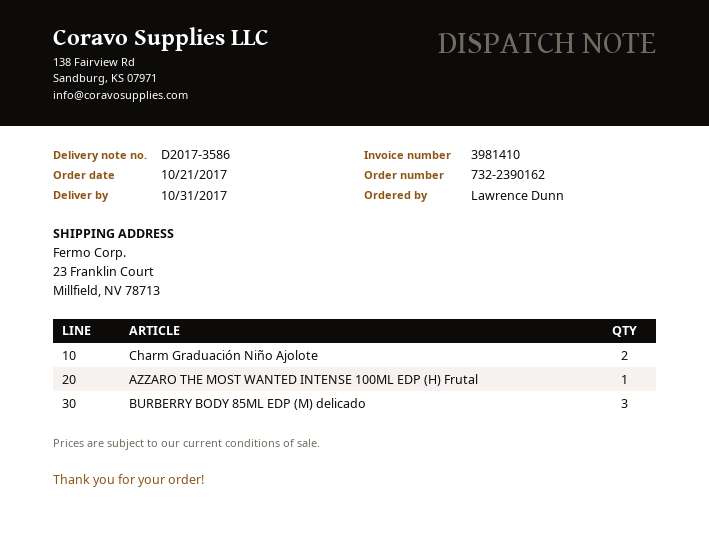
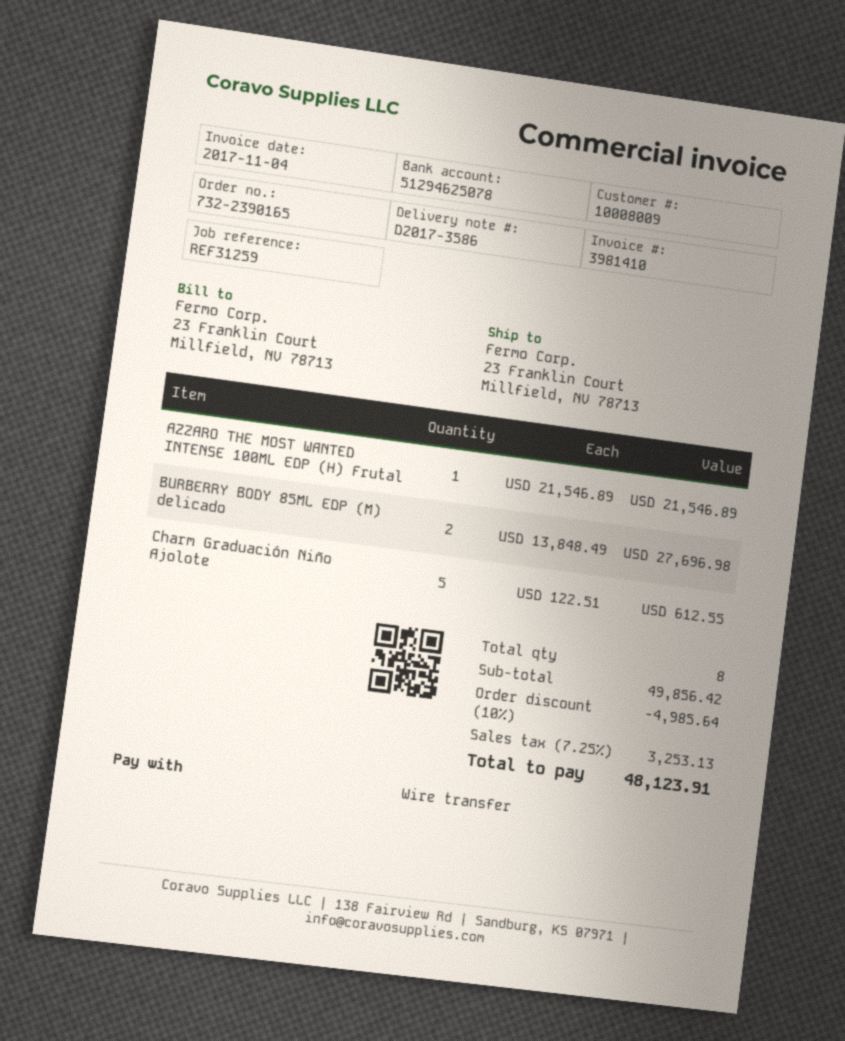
order number: 732-2390162 -> 732-2390165
Charm Graduación Niño Ajolote: 2 -> 5
BURBERRY BODY 85ML EDP (M) delicado: 3 -> 2

